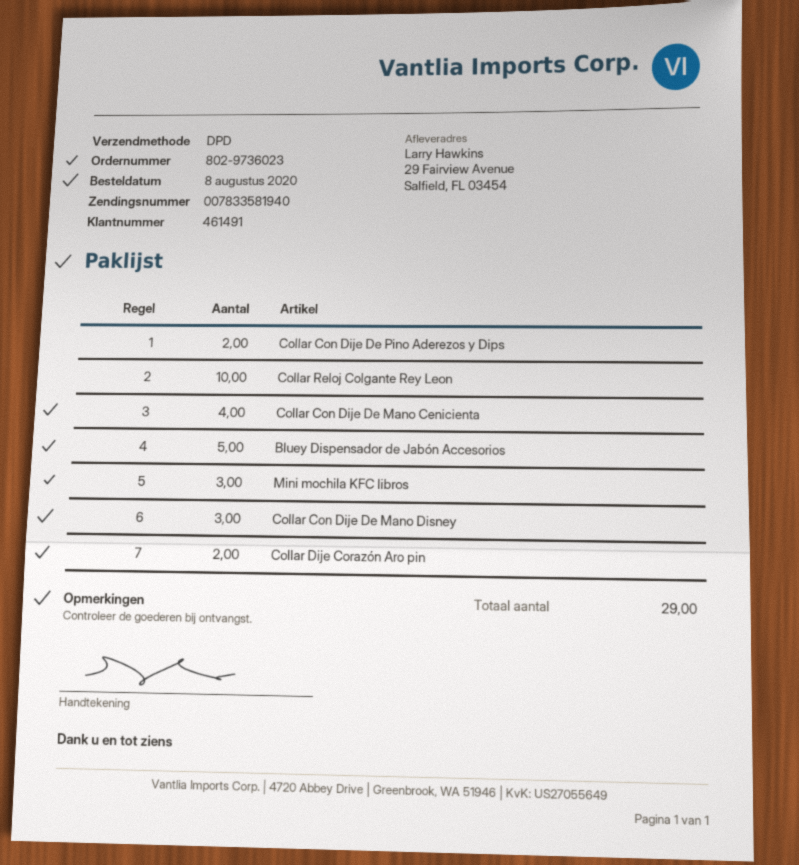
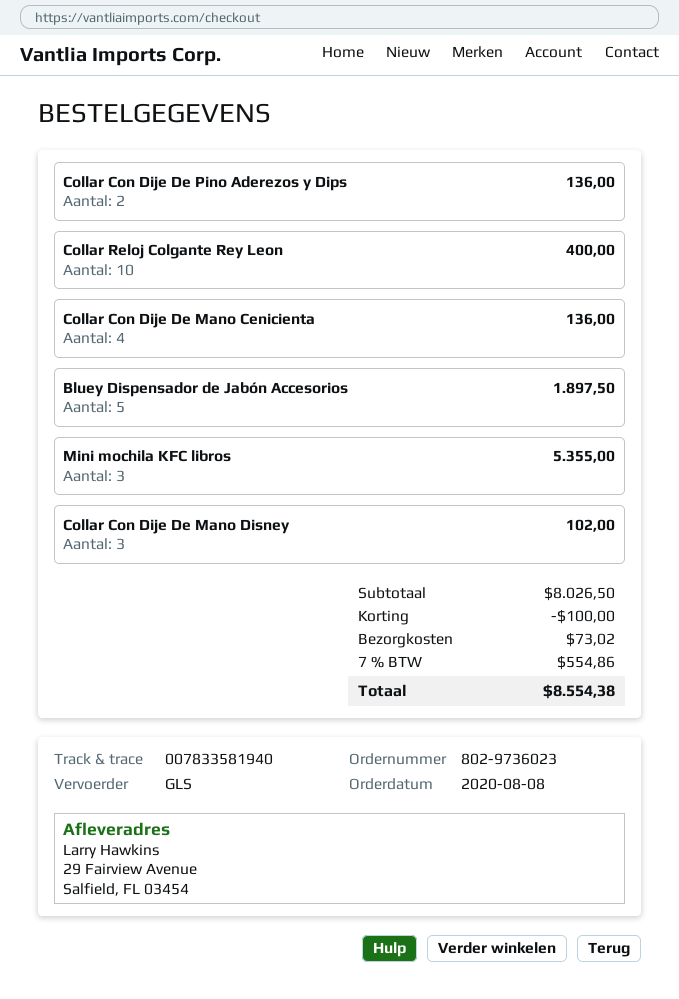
shipping method: DPD -> GLS
Collar Dije Corazón Aro pin: 2 -> none

